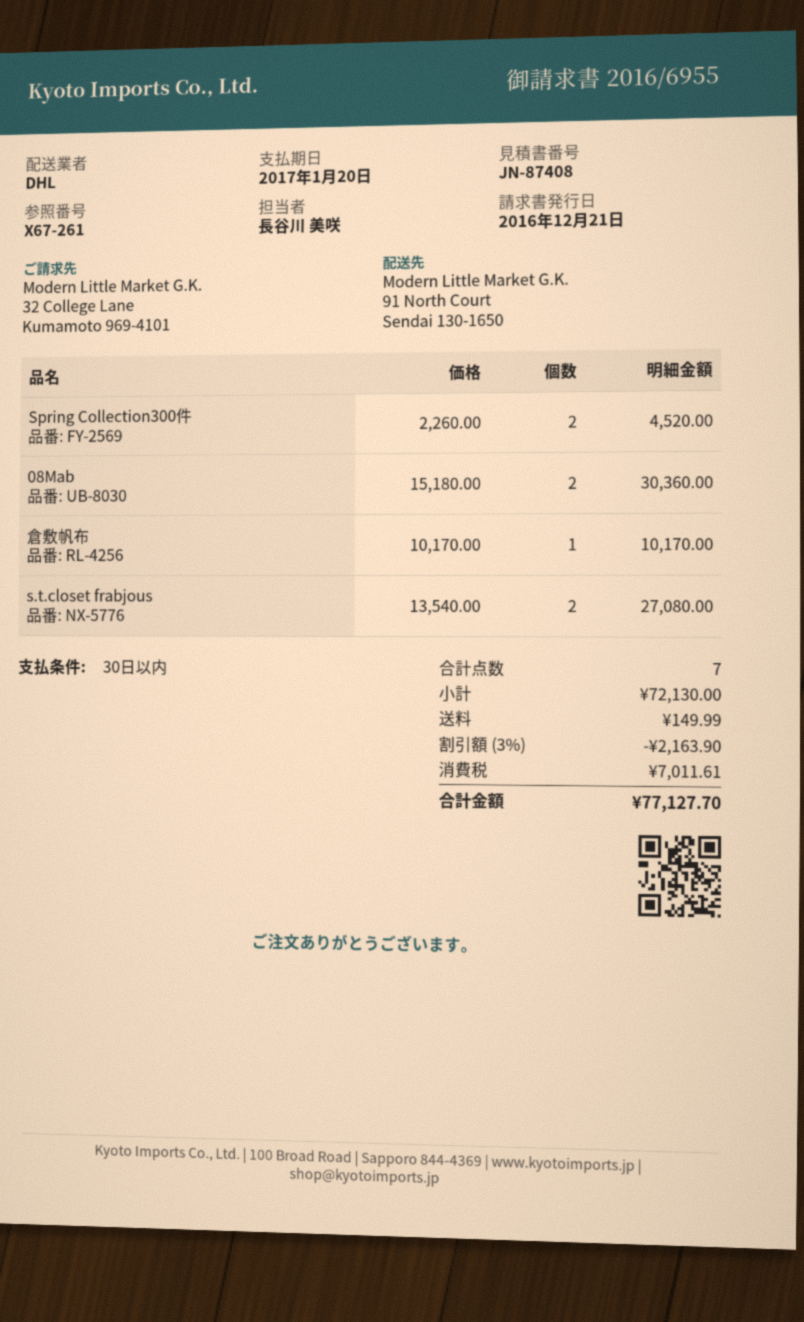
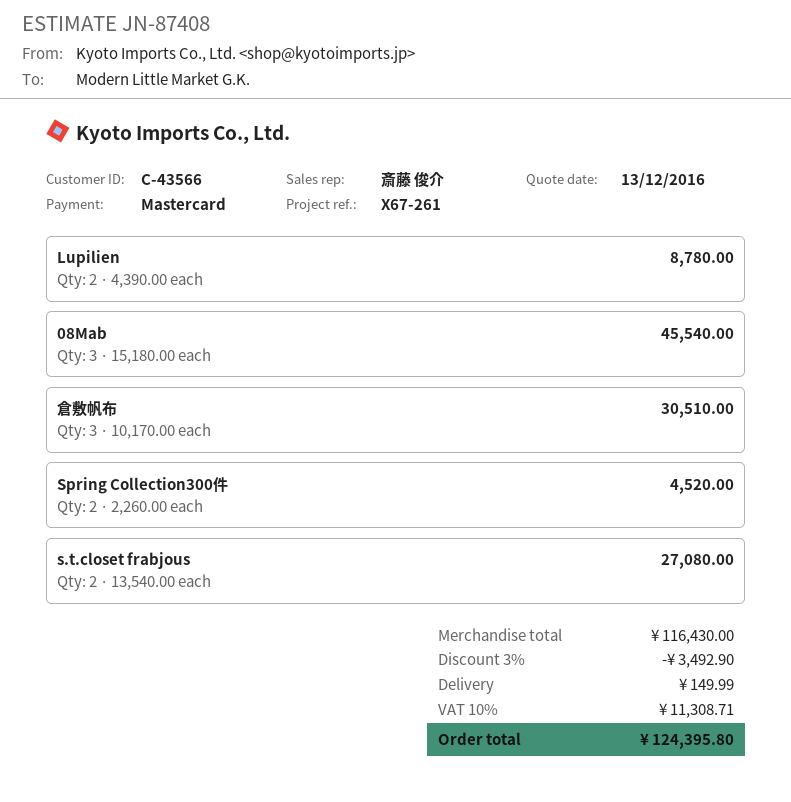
sales rep: 長谷川 美咲 -> 斎藤 俊介
08Mab: 2 x 15180.00 = 30360.00 -> 3 x 15180.00 = 45540.00
倉敷帆布: 1 x 10170.00 = 10170.00 -> 3 x 10170.00 = 30510.00
Lupilien: none -> 2 x 4390.00 = 8780.00
subtotal: 72130.00 -> 116430.00
discount: 3% = 2163.90 -> 3% = 3492.90
tax: 7011.61 -> 11308.71
total: 77127.70 -> 124395.80

